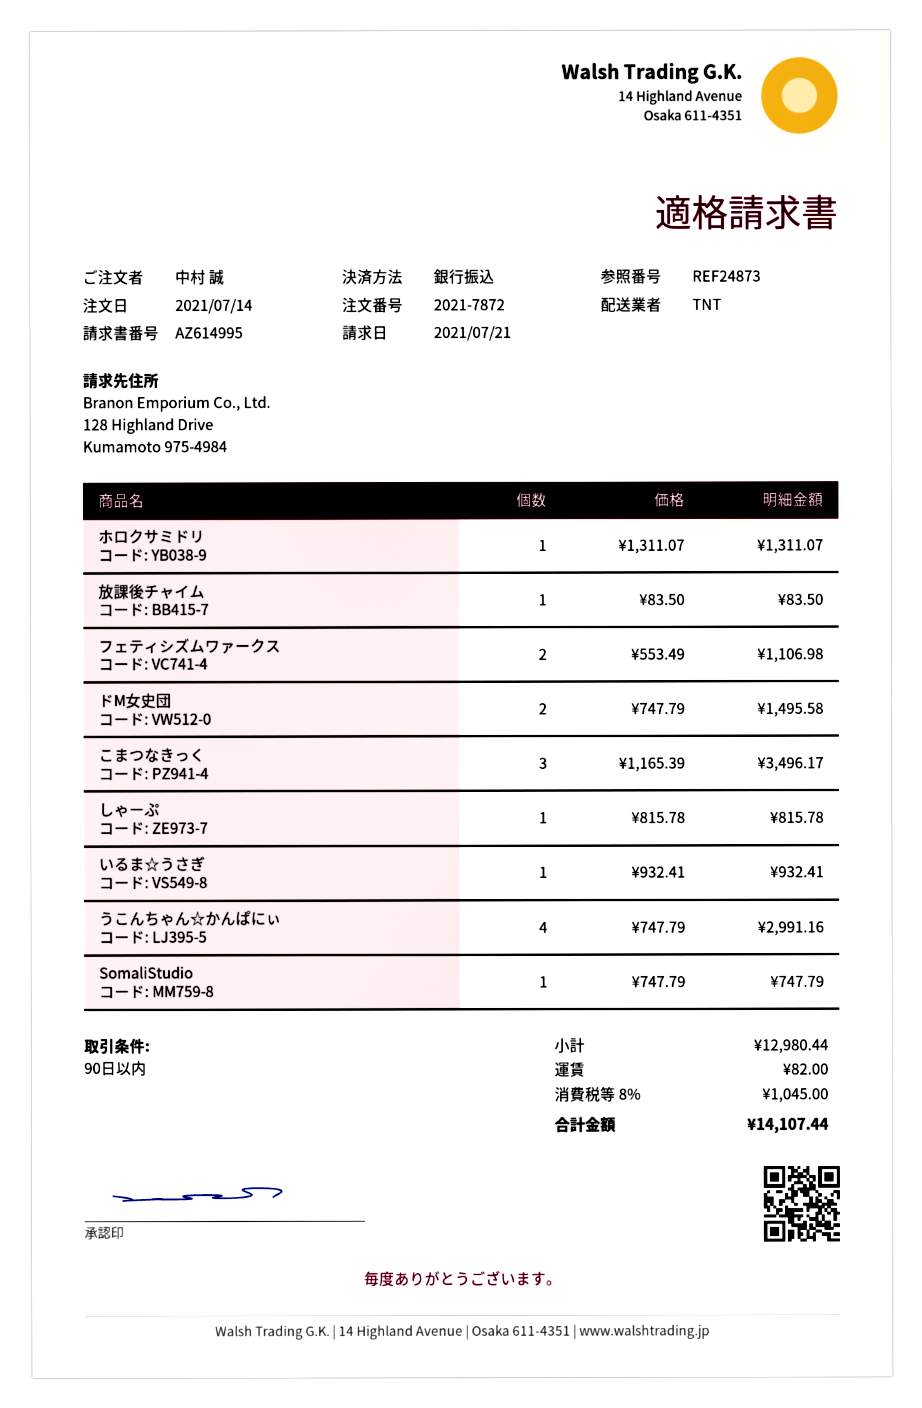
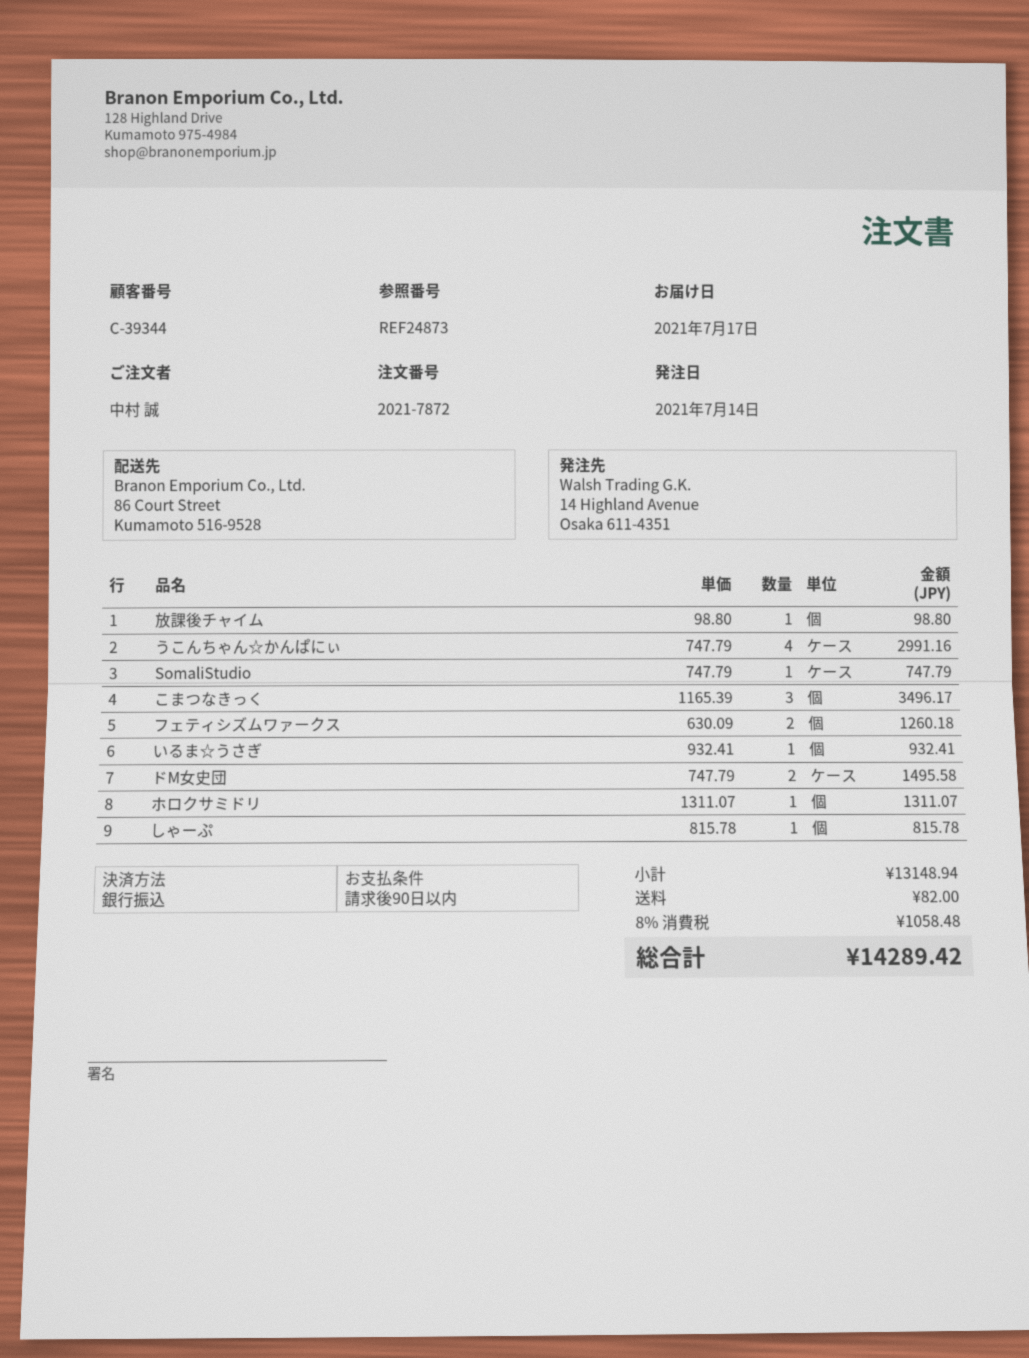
放課後チャイム: 1 x 83.50 = 83.50 -> 1 x 98.80 = 98.80
フェティシズムワァークス: 2 x 553.49 = 1106.98 -> 2 x 630.09 = 1260.18
subtotal: 12980.44 -> 13148.94
tax: 8% = 1045.00 -> 8% = 1058.48
total: 14107.44 -> 14289.42

